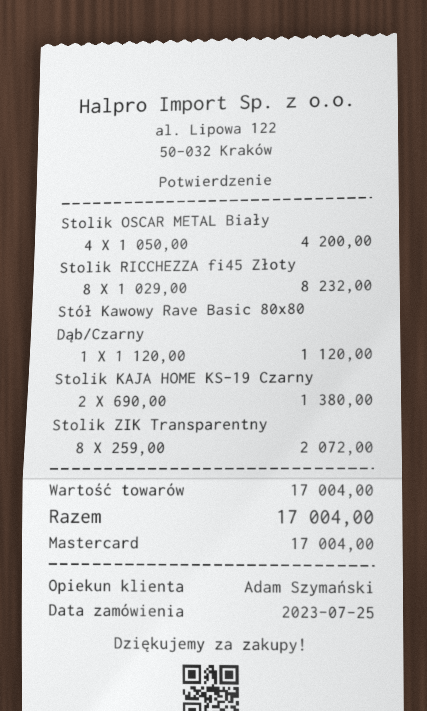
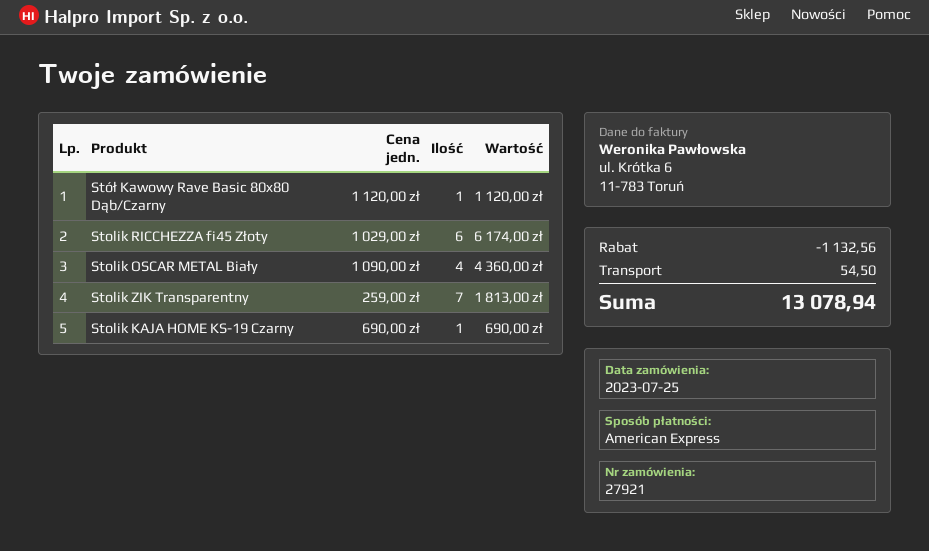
payment method: Mastercard -> American Express
Stolik OSCAR METAL Biały: 4 x 1050.00 = 4200.00 -> 4 x 1090.00 = 4360.00
Stolik RICCHEZZA fi45 Złoty: 8 x 1029.00 = 8232.00 -> 6 x 1029.00 = 6174.00
Stolik KAJA HOME KS-19 Czarny: 2 x 690.00 = 1380.00 -> 1 x 690.00 = 690.00
Stolik ZIK Transparentny: 8 x 259.00 = 2072.00 -> 7 x 259.00 = 1813.00
discount: none -> 1132.56
shipping: none -> 54.50
total: 17004.00 -> 13078.94

